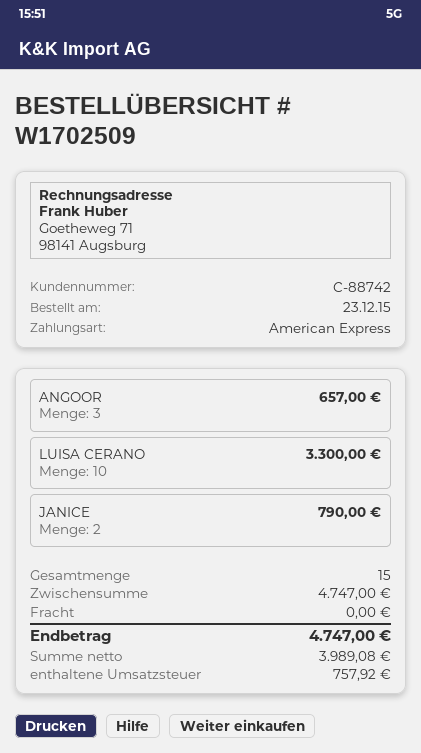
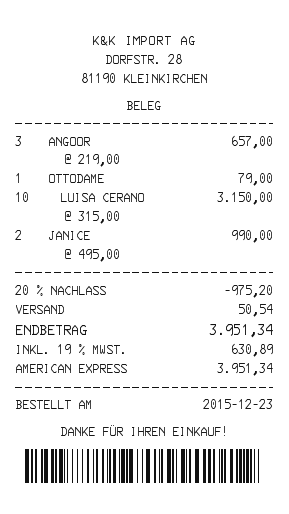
LUISA CERANO: 10 for 3300.00 -> 10 for 3150.00
JANICE: 2 for 790.00 -> 2 for 990.00
OTTODAME: none -> 1 for 79.00
discount: none -> 20% = 975.20
shipping: 0.00 -> 50.54
tax: 757.92 -> 630.89
total: 4747.00 -> 3951.34

